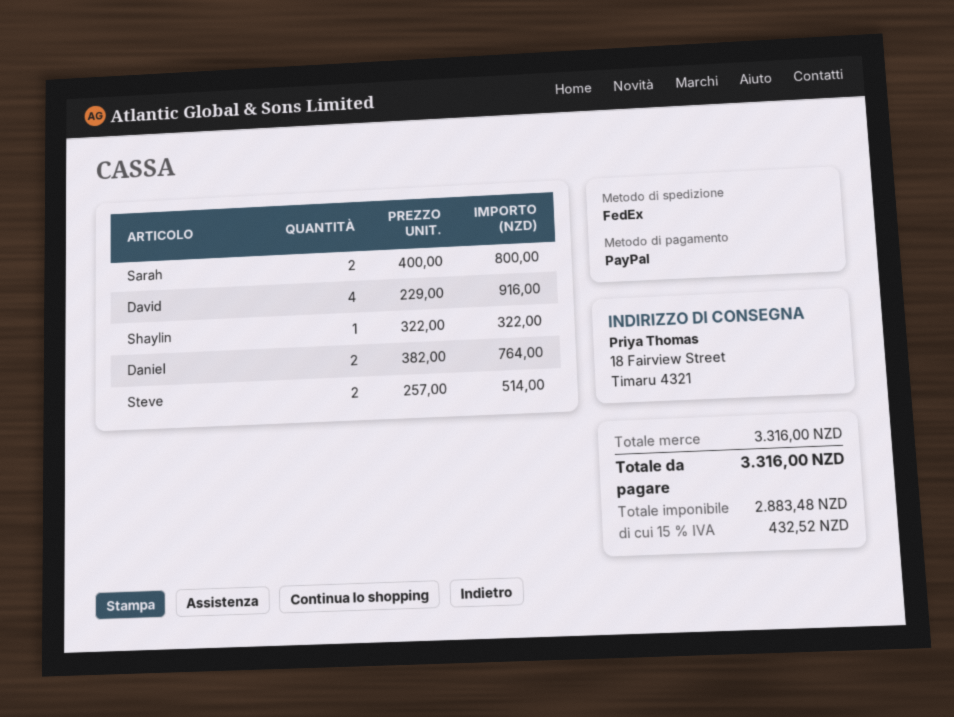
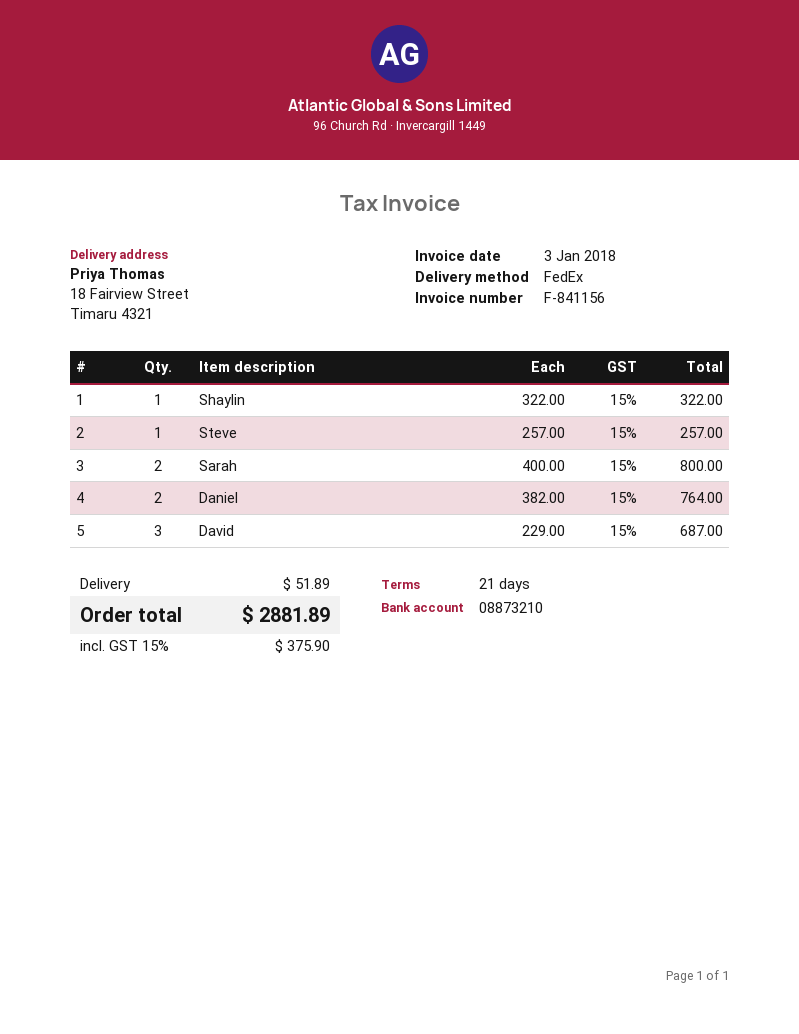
David: 4 x 229.00 = 916.00 -> 3 x 229.00 = 687.00
Steve: 2 x 257.00 = 514.00 -> 1 x 257.00 = 257.00
shipping: none -> 51.89
tax: 15% = 432.52 -> 15% = 375.90
total: 3316.00 -> 2881.89

